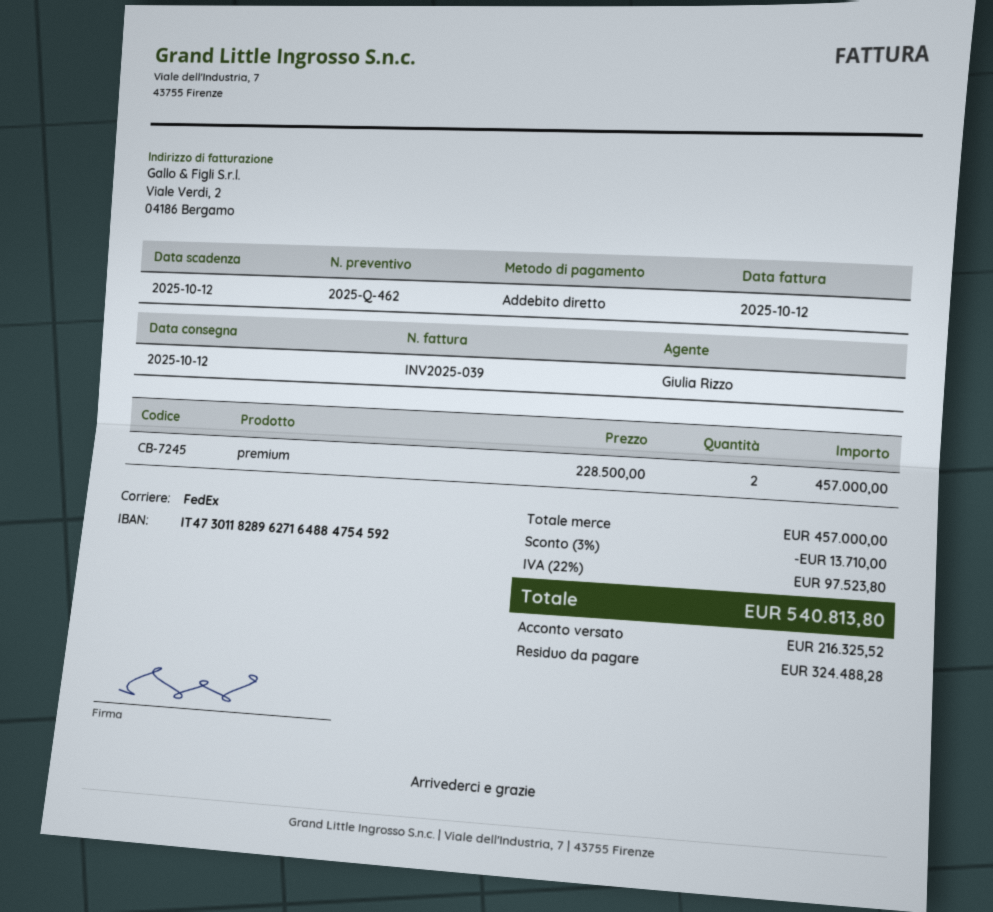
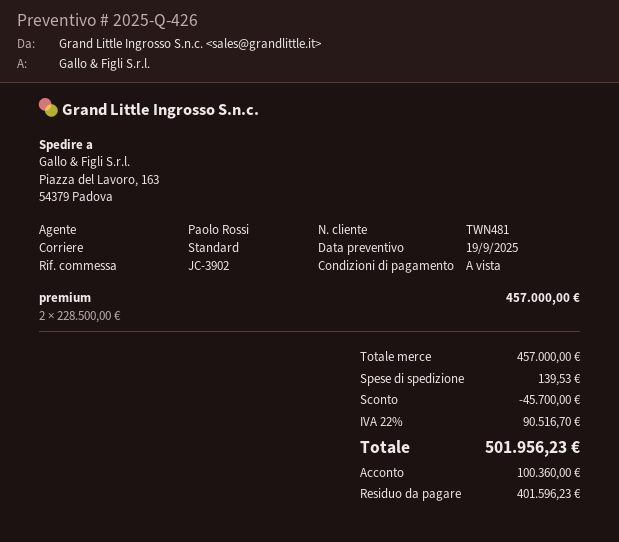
quote number: 2025-Q-462 -> 2025-Q-426
sales rep: Giulia Rizzo -> Paolo Rossi
shipping method: FedEx -> standard
discount: 13710.00 -> 45700.00
shipping: none -> 139.53
tax: 22% = 97523.80 -> 22% = 90516.70
total: 540813.80 -> 501956.23
deposit: 216325.52 -> 100360.00
balance: 324488.28 -> 401596.23

